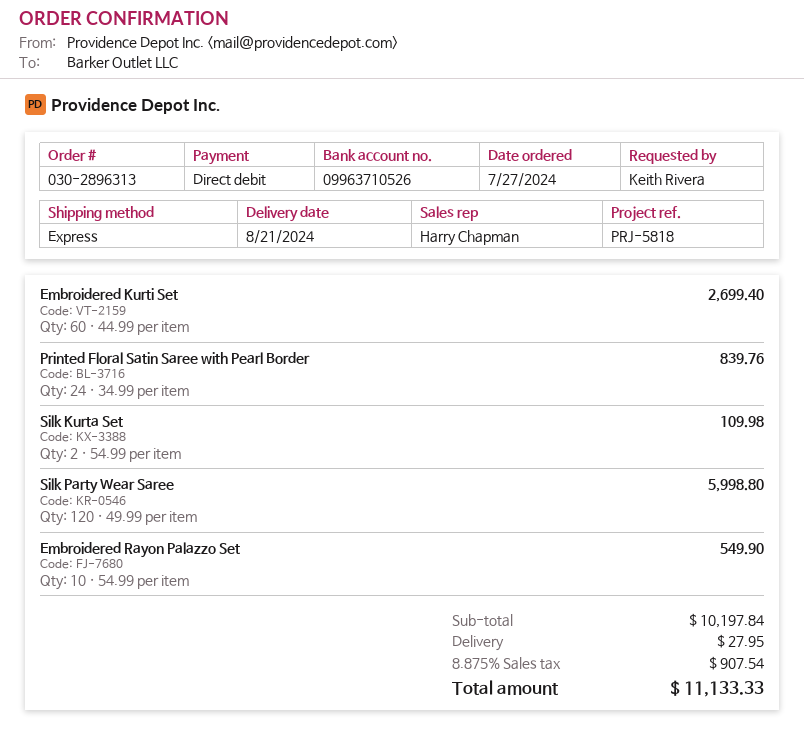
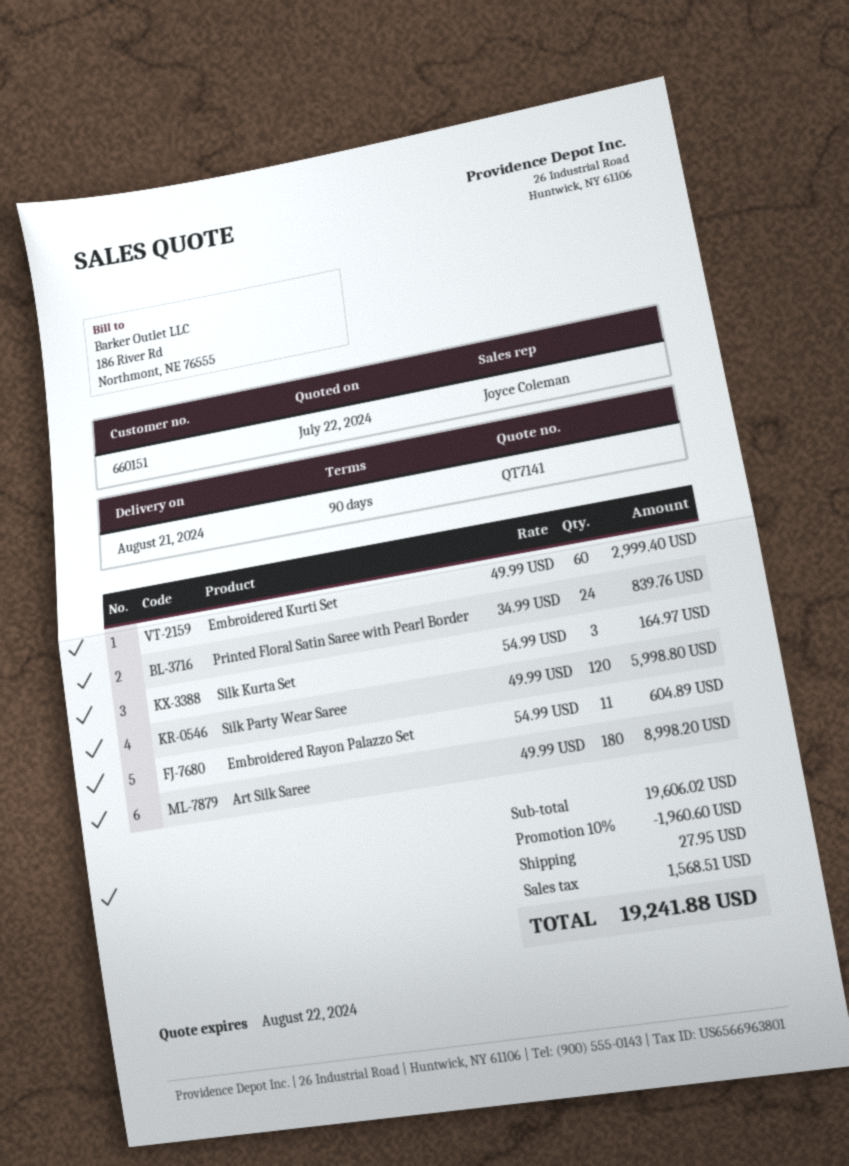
sales rep: Harry Chapman -> Joyce Coleman
Embroidered Kurti Set: 60 x 44.99 = 2699.40 -> 60 x 49.99 = 2999.40
Silk Kurta Set: 2 x 54.99 = 109.98 -> 3 x 54.99 = 164.97
Embroidered Rayon Palazzo Set: 10 x 54.99 = 549.90 -> 11 x 54.99 = 604.89
Art Silk Saree: none -> 180 x 49.99 = 8998.20
subtotal: 10197.84 -> 19606.02
discount: none -> 10% = 1960.60
tax: 907.54 -> 1568.51
total: 11133.33 -> 19241.88

